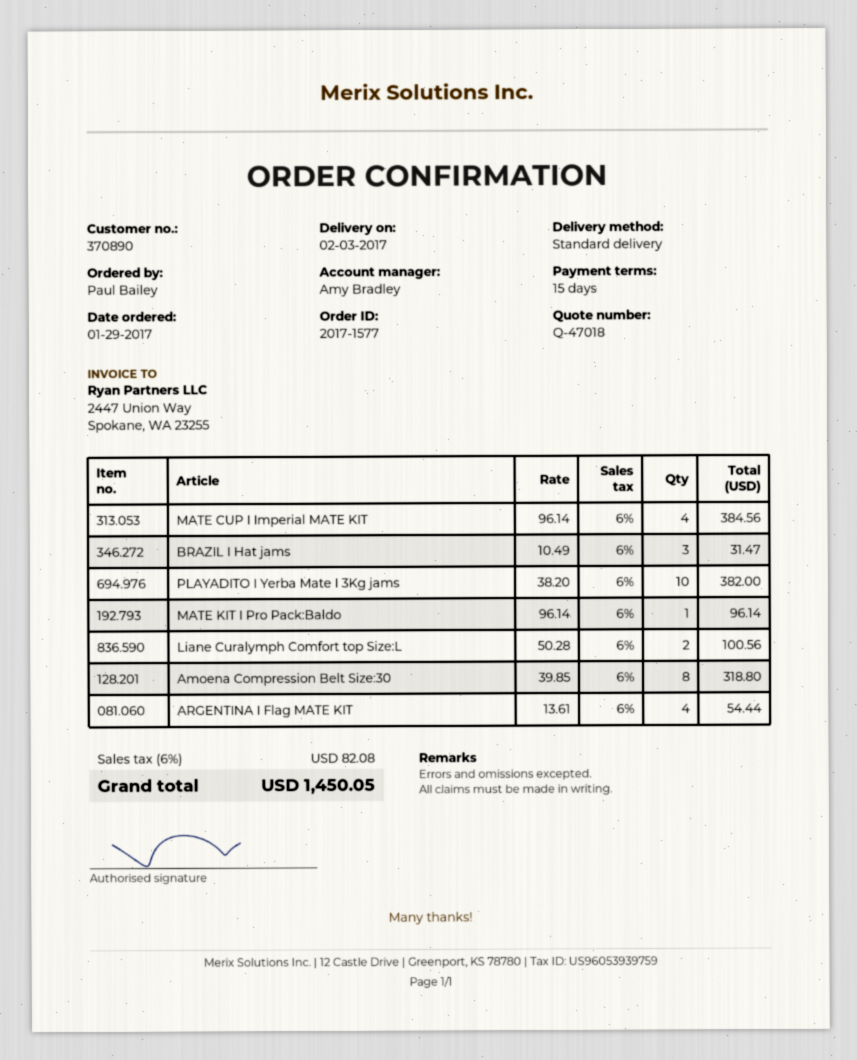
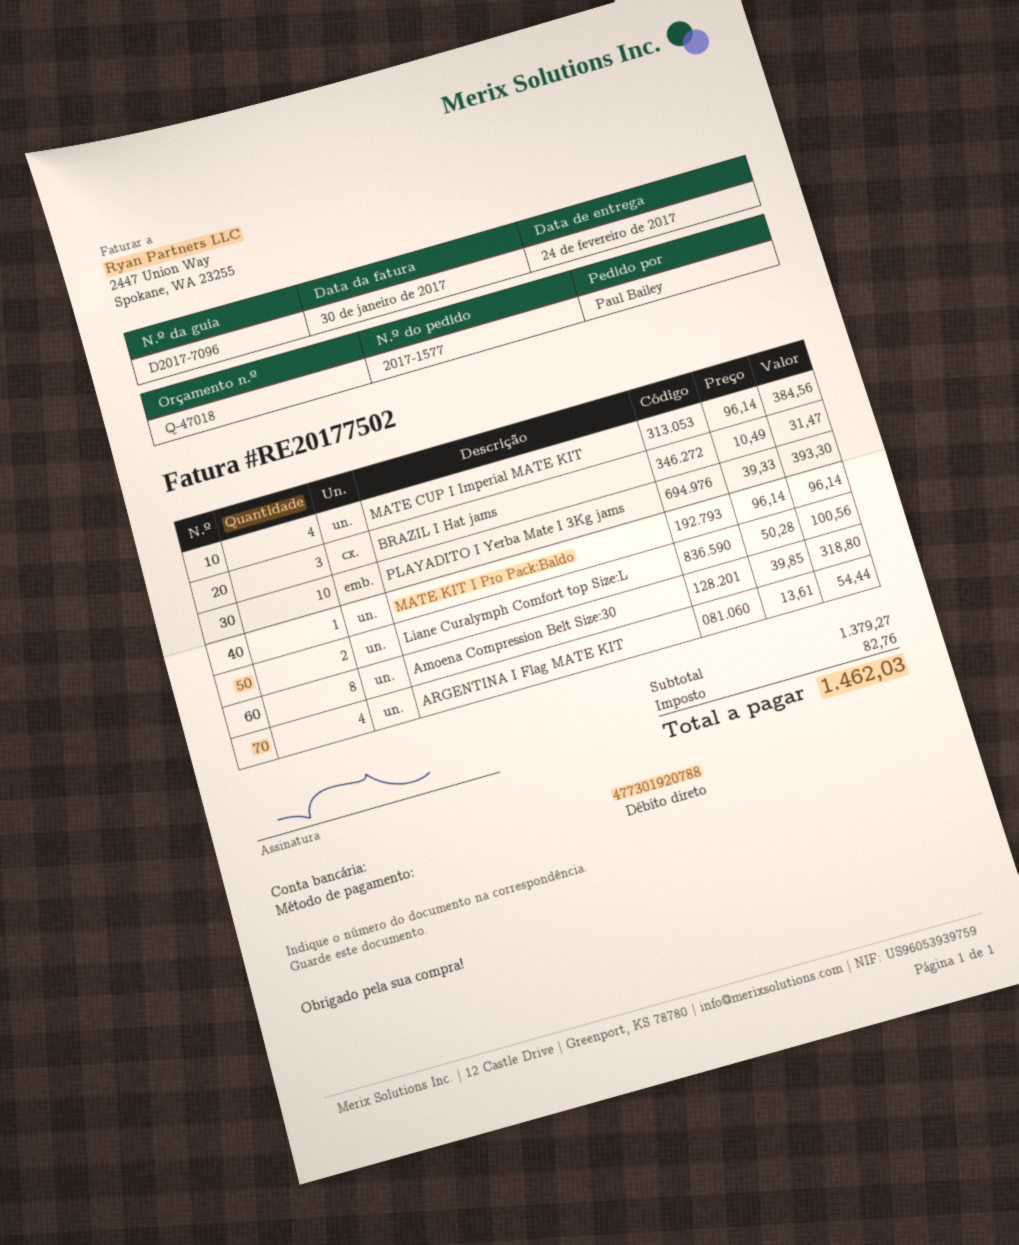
delivery date: 2017-02-03 -> 2017-02-24
PLAYADITO I Yerba Mate I 3Kg jams: 10 x 38.20 = 382.00 -> 10 x 39.33 = 393.30
tax: 82.08 -> 82.76
total: 1450.05 -> 1462.03

